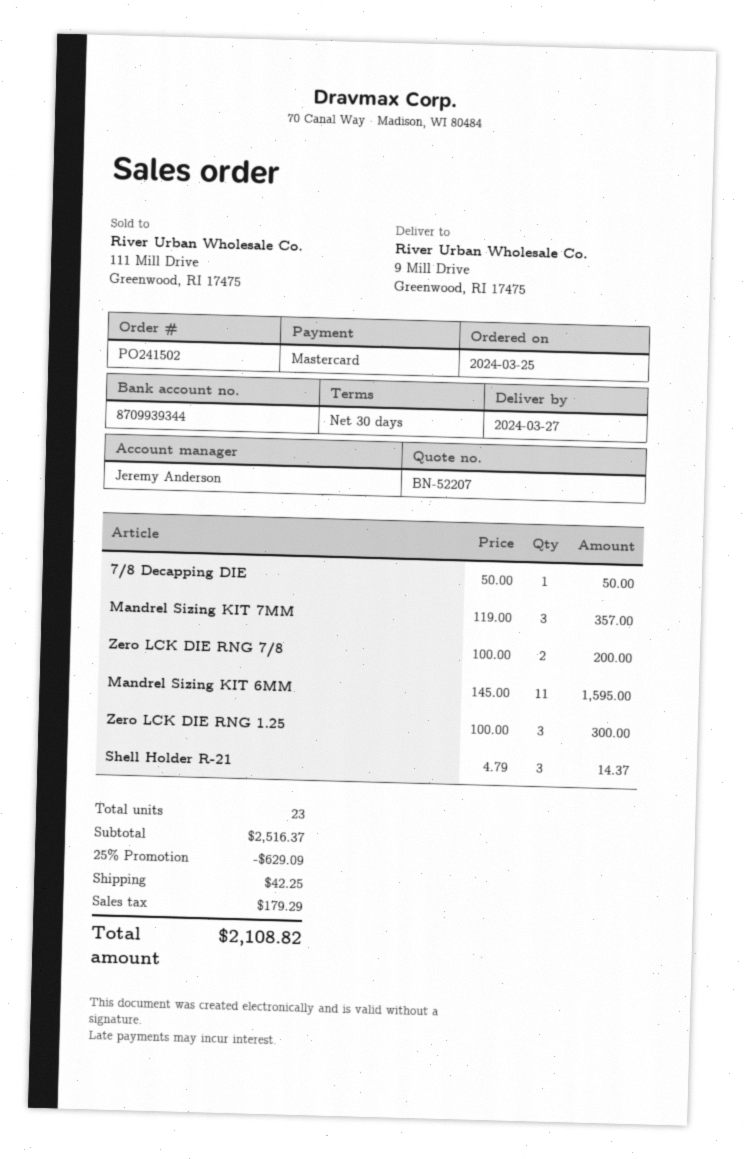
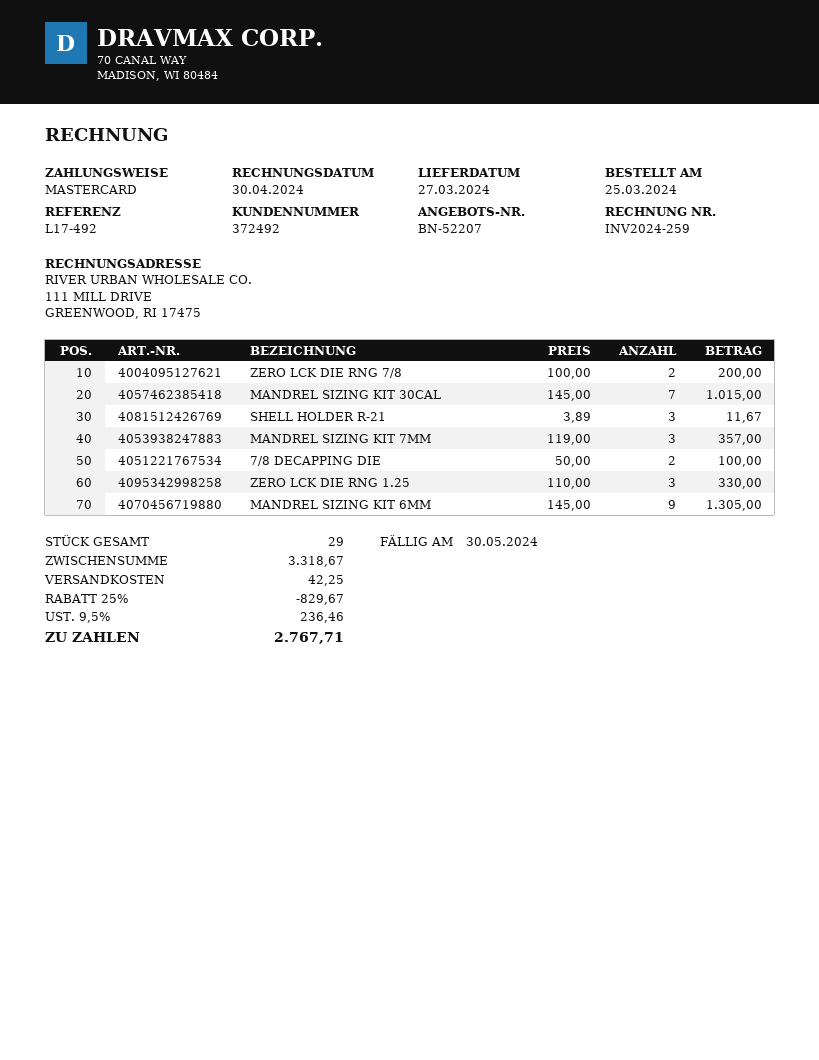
7/8 Decapping DIE: 1 x 50.00 = 50.00 -> 2 x 50.00 = 100.00
Mandrel Sizing KIT 6MM: 11 x 145.00 = 1595.00 -> 9 x 145.00 = 1305.00
Zero LCK DIE RNG 1.25: 3 x 100.00 = 300.00 -> 3 x 110.00 = 330.00
Shell Holder R-21: 3 x 4.79 = 14.37 -> 3 x 3.89 = 11.67
MANDREL SIZING KIT 30CAL: none -> 7 x 145.00 = 1015.00
total quantity: 23 -> 29
subtotal: 2516.37 -> 3318.67
discount: 25% = 629.09 -> 25% = 829.67
tax: 179.29 -> 236.46
total: 2108.82 -> 2767.71

